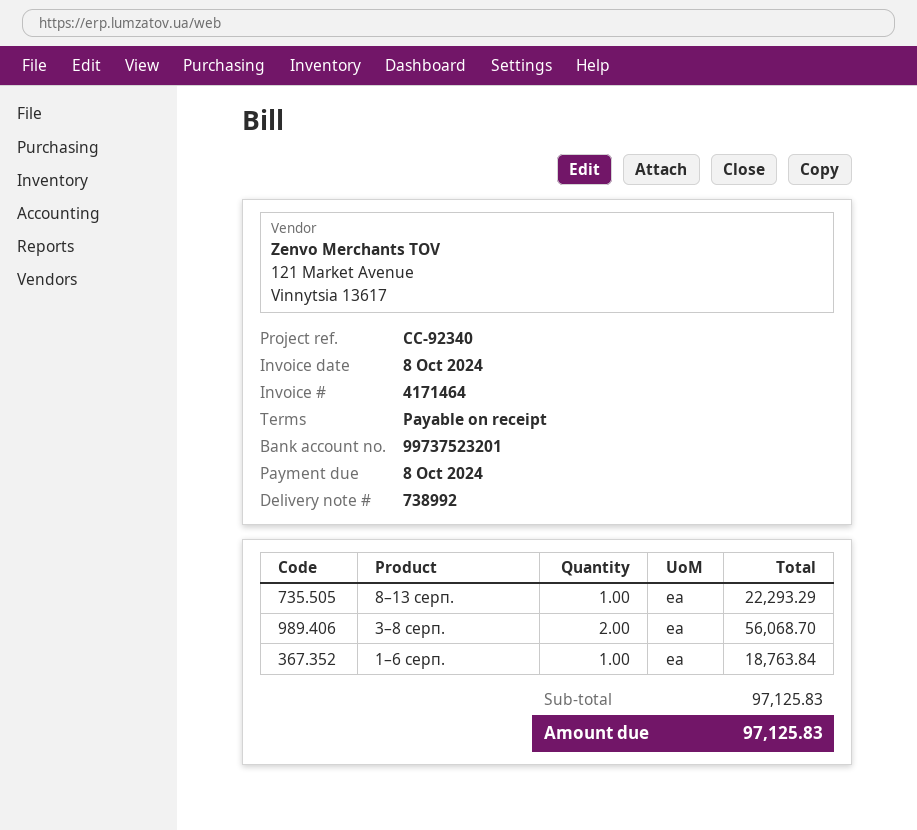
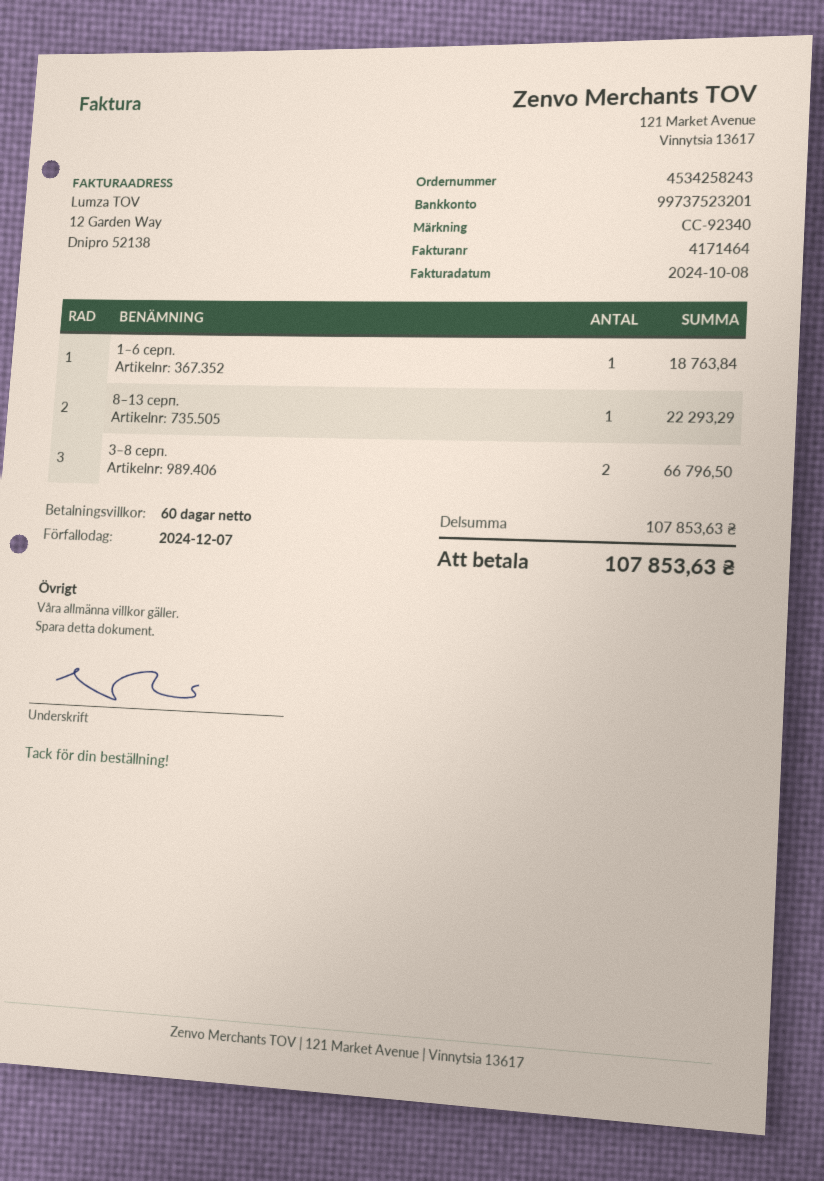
payment terms: on receipt -> 60 days
due date: 2024-10-08 -> 2024-12-07
3–8 серп.: 2 for 56068.70 -> 2 for 66796.50
subtotal: 97125.83 -> 107853.63
total: 97125.83 -> 107853.63

